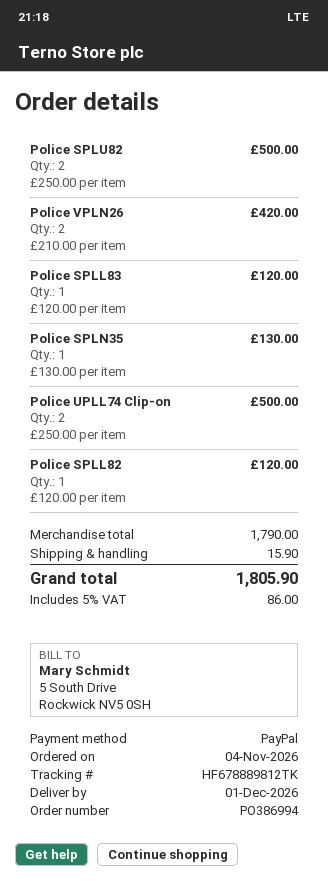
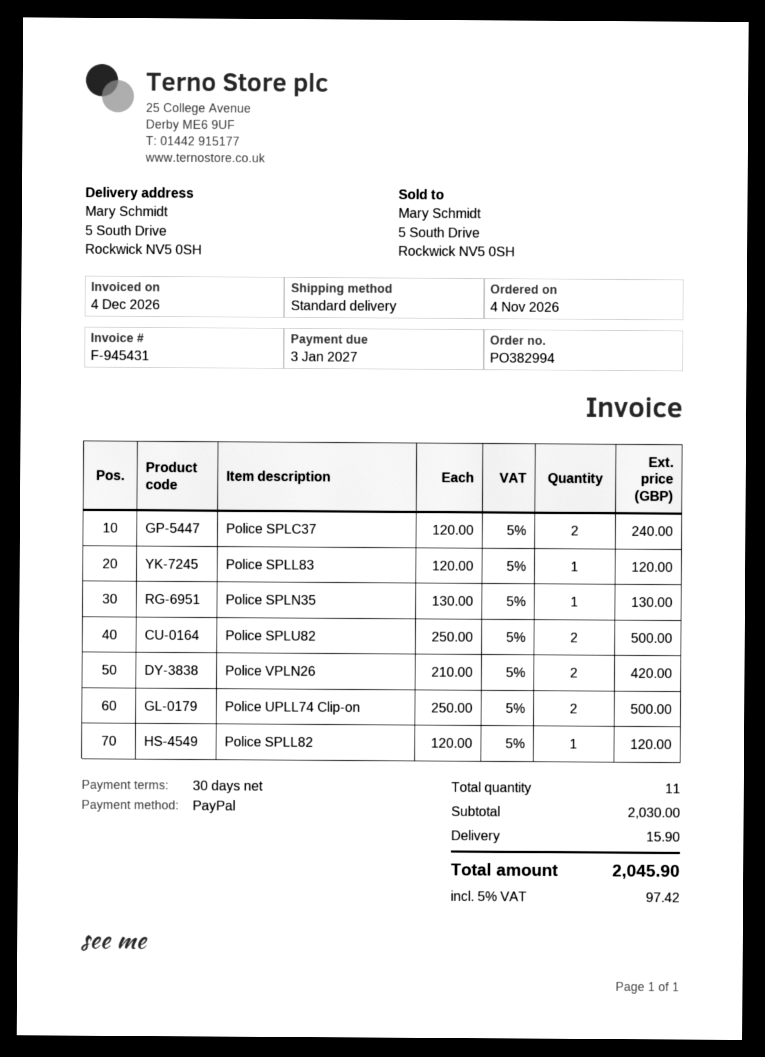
order number: PO386994 -> PO382994
Police SPLC37: none -> 2 x 120.00 = 240.00
subtotal: 1790.00 -> 2030.00
tax: 5% = 86.00 -> 5% = 97.42
total: 1805.90 -> 2045.90

